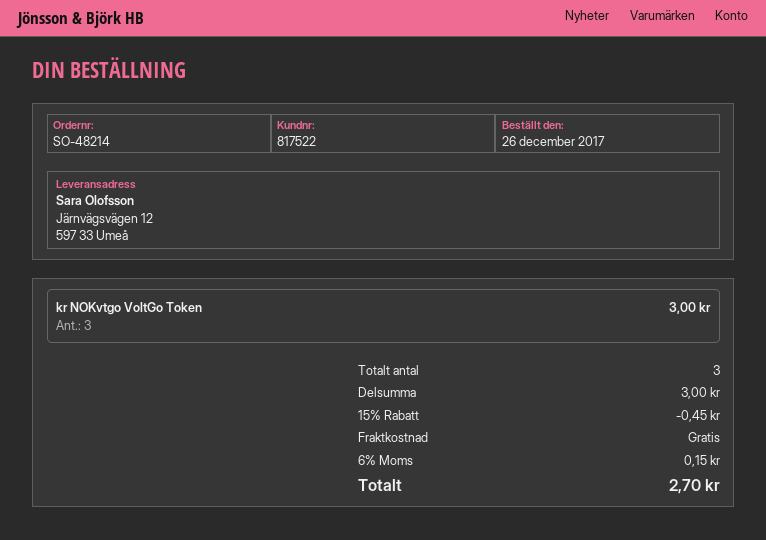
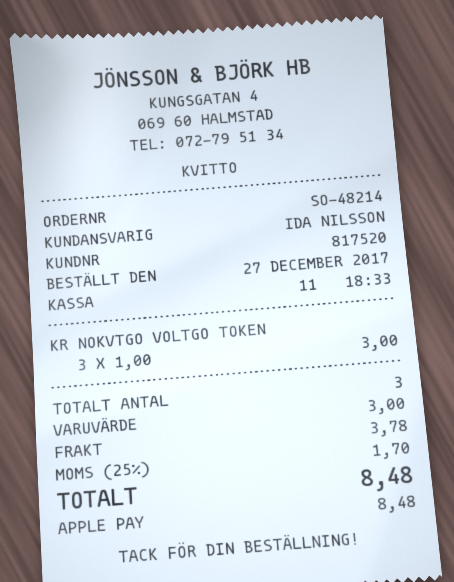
order date: 2017-12-26 -> 2017-12-27
customer number: 817522 -> 817520
discount: 15% = 0.45 -> none
shipping: 0.00 -> 3.78
tax: 6% = 0.15 -> 25% = 1.70
total: 2.70 -> 8.48

